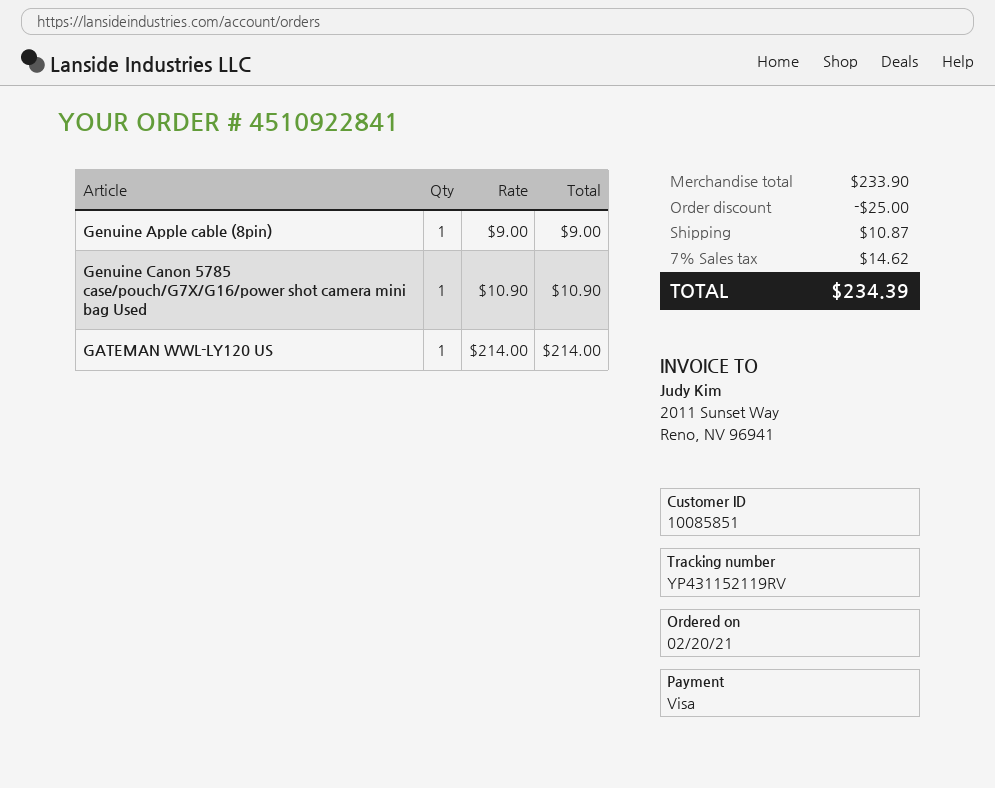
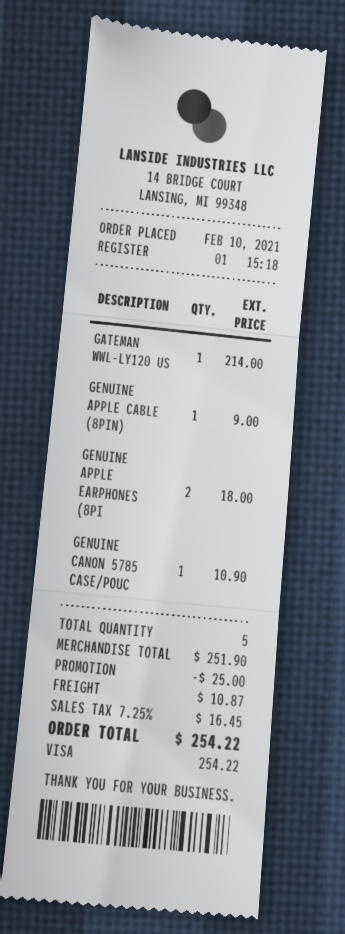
order date: 2021-02-20 -> 2021-02-10
GENUINE APPLE EARPHONES (8PI: none -> 2 for 18.00
subtotal: 233.90 -> 251.90
tax: 7% = 14.62 -> 7.25% = 16.45
total: 234.39 -> 254.22

